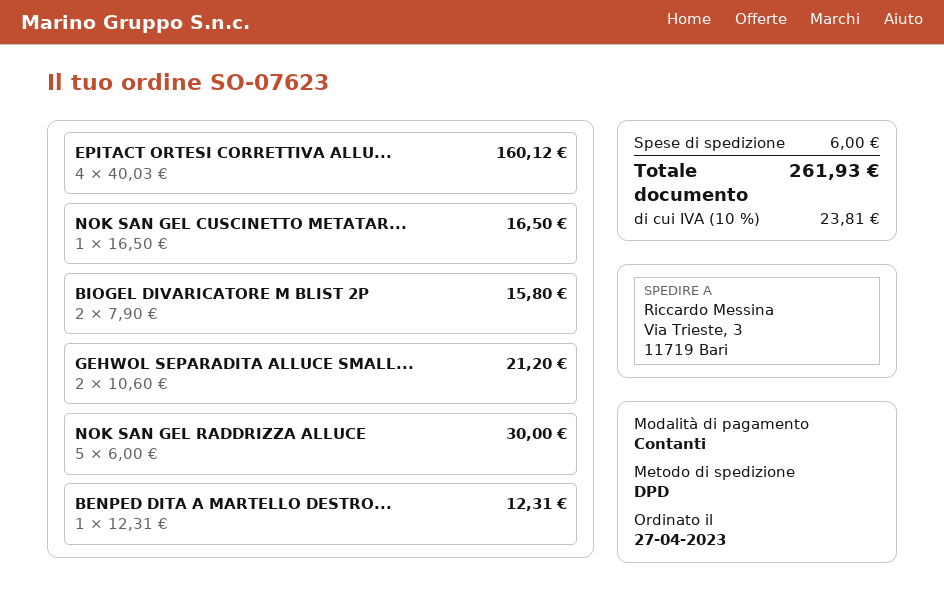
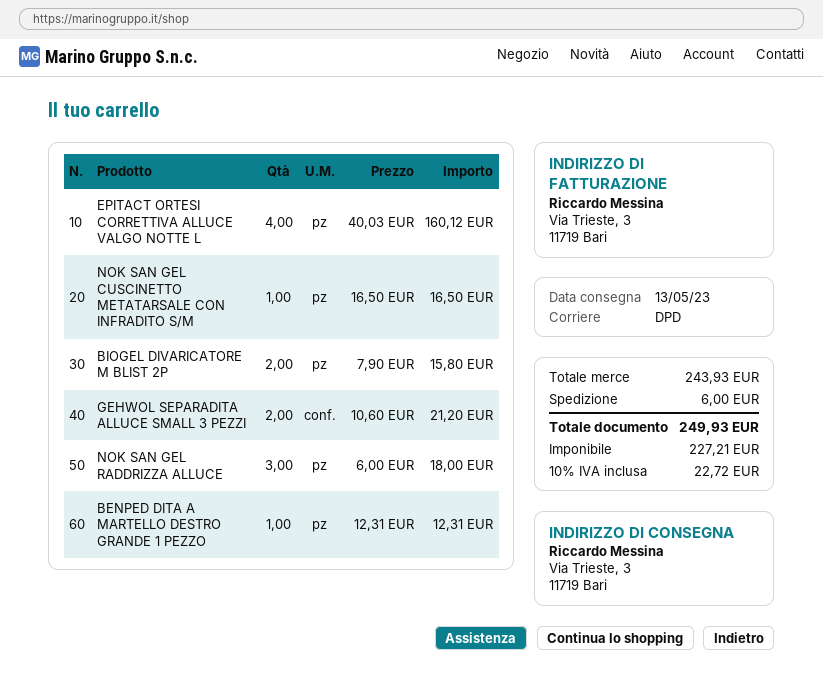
NOK SAN GEL RADDRIZZA ALLUCE: 5 x 6.00 = 30.00 -> 3 x 6.00 = 18.00
tax: 10% = 23.81 -> 10% = 22.72
total: 261.93 -> 249.93

